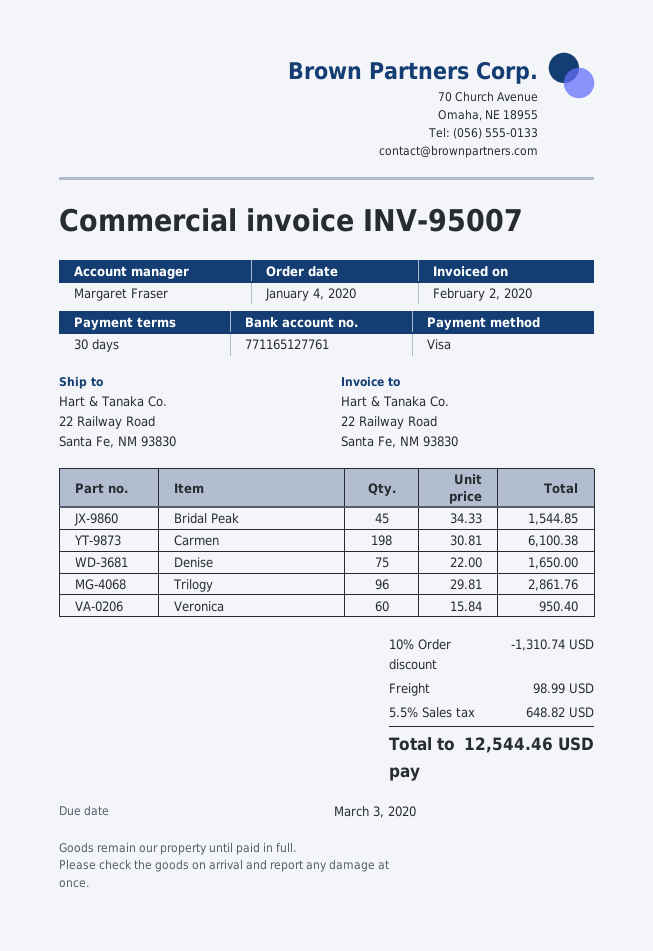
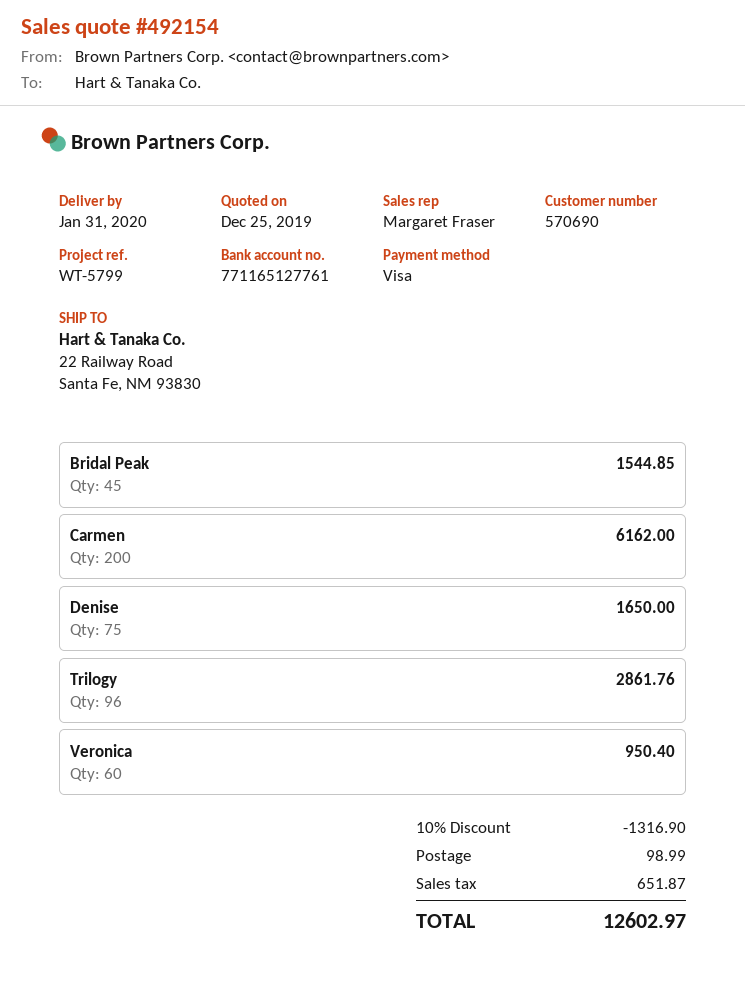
Carmen: 198 for 6100.38 -> 200 for 6162.00
discount: 10% = 1310.74 -> 10% = 1316.90
tax: 648.82 -> 651.87
total: 12544.46 -> 12602.97

